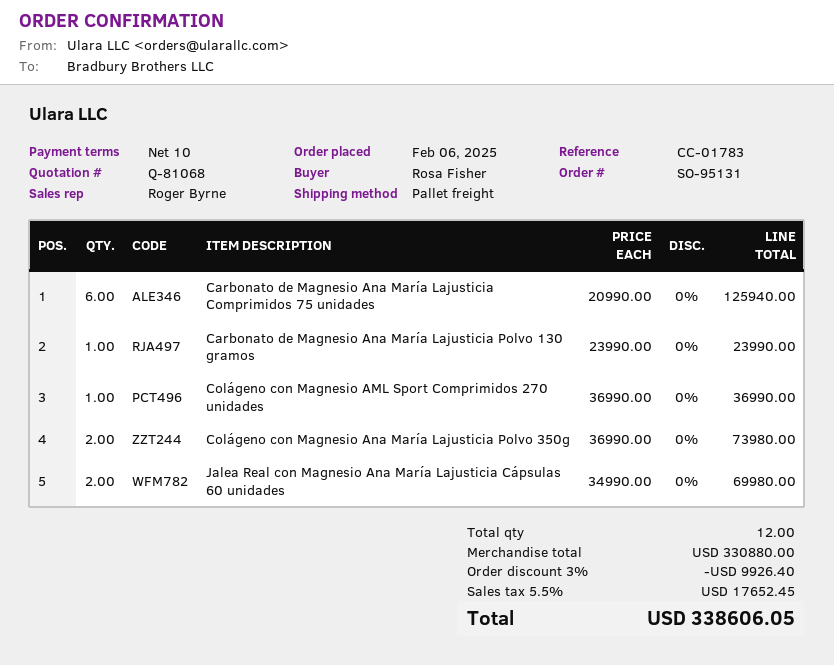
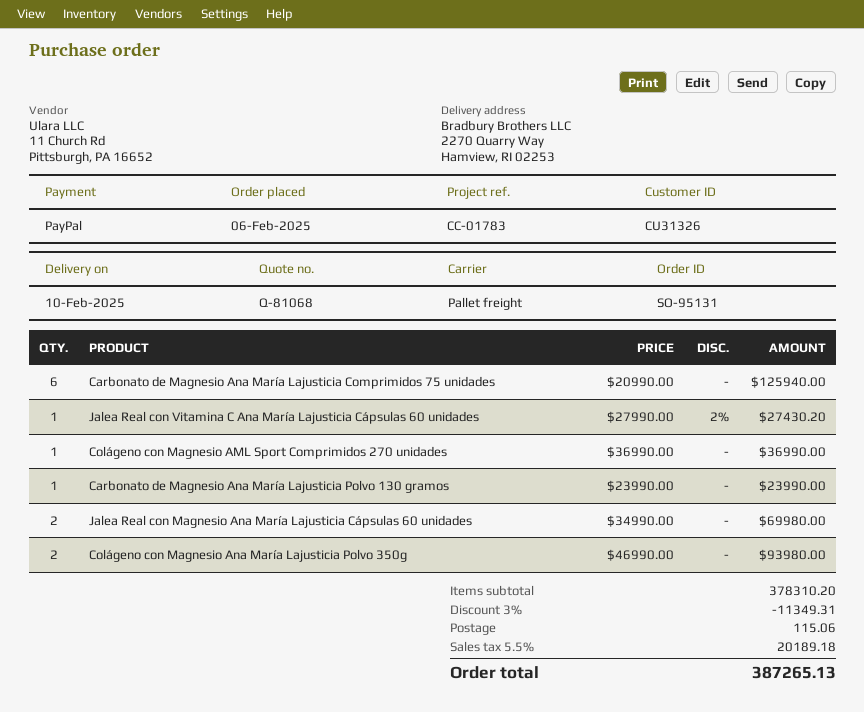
Colágeno con Magnesio Ana María Lajusticia Polvo 350g: 2 x 36990.00 = 73980.00 -> 2 x 46990.00 = 93980.00
Jalea Real con Vitamina C Ana María Lajusticia Cápsulas 60 unidades: none -> 1 x 27990.00 - 2% = 27430.20
subtotal: 330880.00 -> 378310.20
discount: 3% = 9926.40 -> 3% = 11349.31
shipping: none -> 115.06
tax: 5.5% = 17652.45 -> 5.5% = 20189.18
total: 338606.05 -> 387265.13

